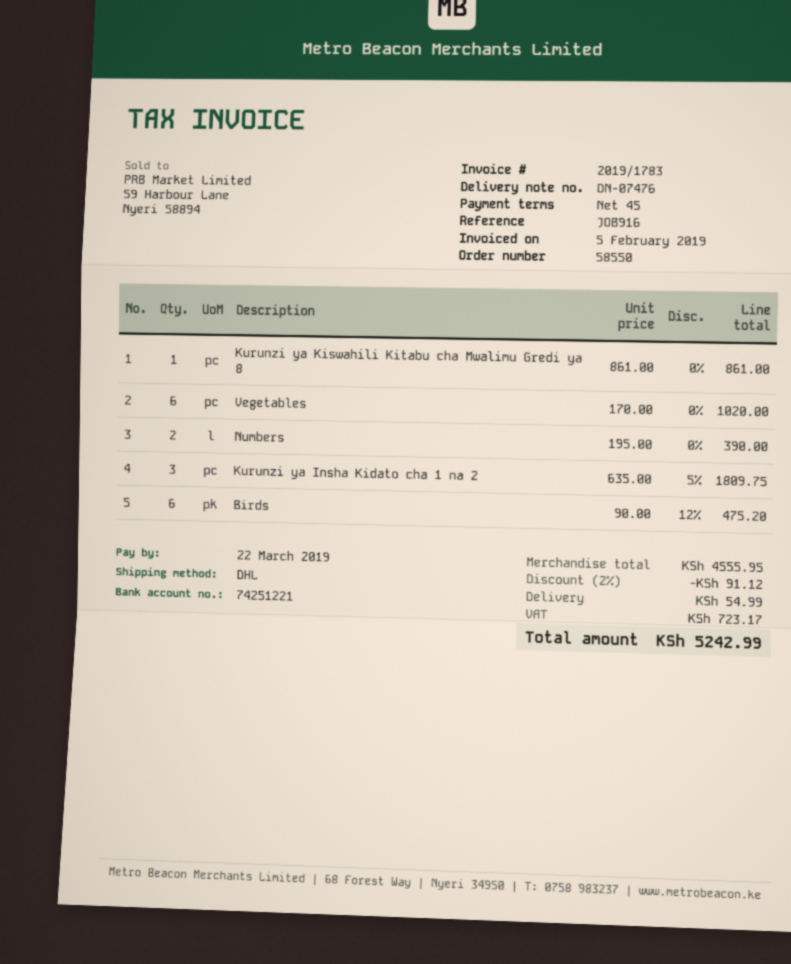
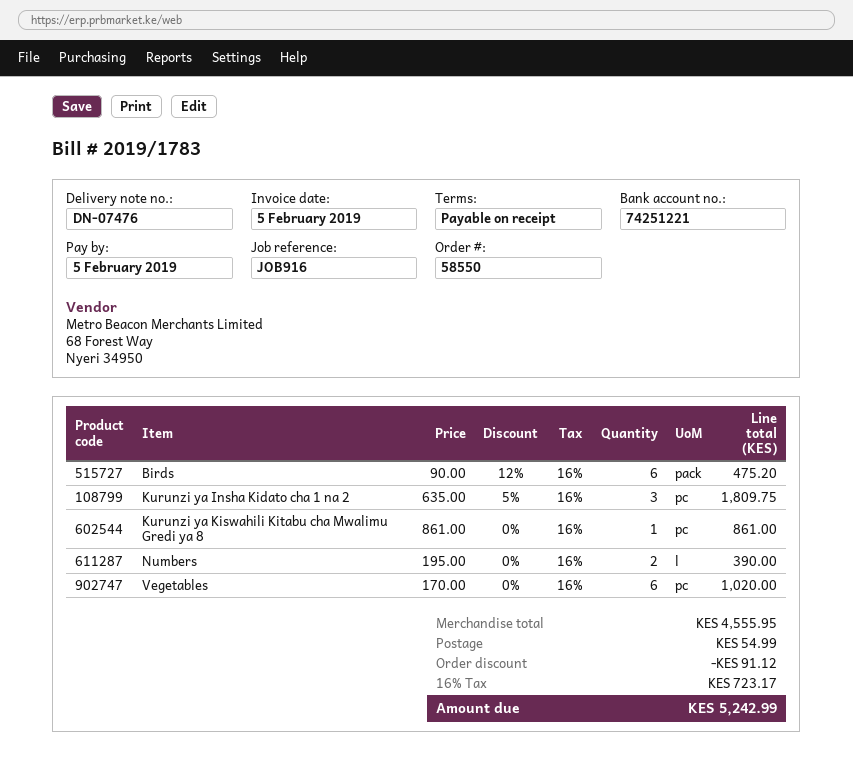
payment terms: 45 days -> on receipt
due date: 2019-03-22 -> 2019-02-05

